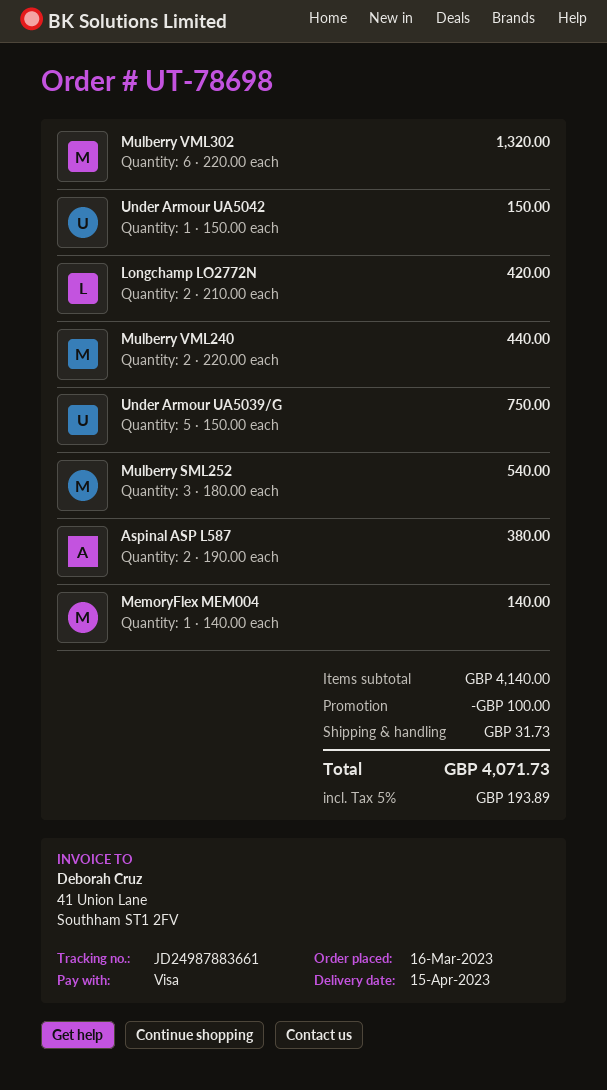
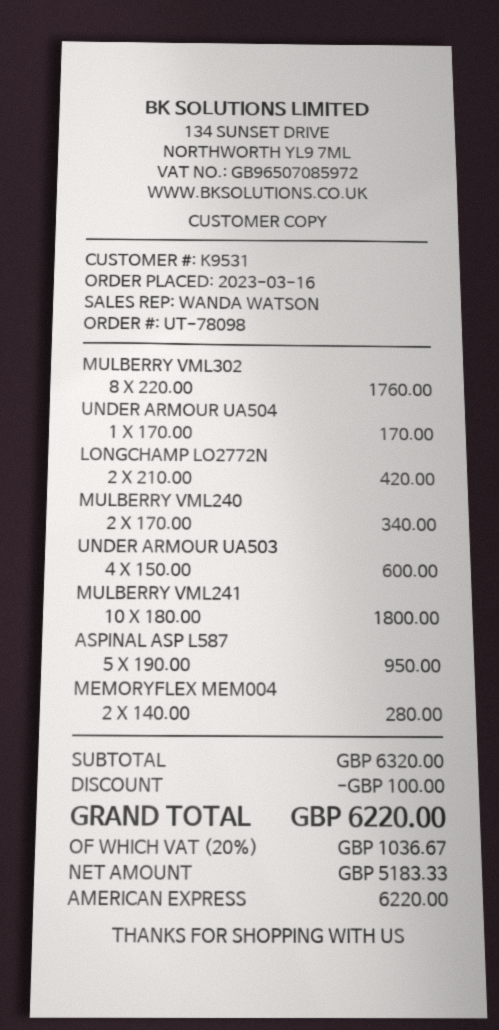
order number: UT-78698 -> UT-78098
payment method: Visa -> American Express
Mulberry VML302: 6 x 220.00 = 1320.00 -> 8 x 220.00 = 1760.00
Under Armour UA5042: 1 x 150.00 = 150.00 -> 1 x 170.00 = 170.00
Mulberry VML240: 2 x 220.00 = 440.00 -> 2 x 170.00 = 340.00
Under Armour UA5039/G: 5 x 150.00 = 750.00 -> 4 x 150.00 = 600.00
Mulberry SML252: 3 x 180.00 = 540.00 -> none
Aspinal ASP L587: 2 x 190.00 = 380.00 -> 5 x 190.00 = 950.00
MemoryFlex MEM004: 1 x 140.00 = 140.00 -> 2 x 140.00 = 280.00
MULBERRY VML241: none -> 10 x 180.00 = 1800.00
subtotal: 4140.00 -> 6320.00
shipping: 31.73 -> none
tax: 5% = 193.89 -> 20% = 1036.67
total: 4071.73 -> 6220.00

